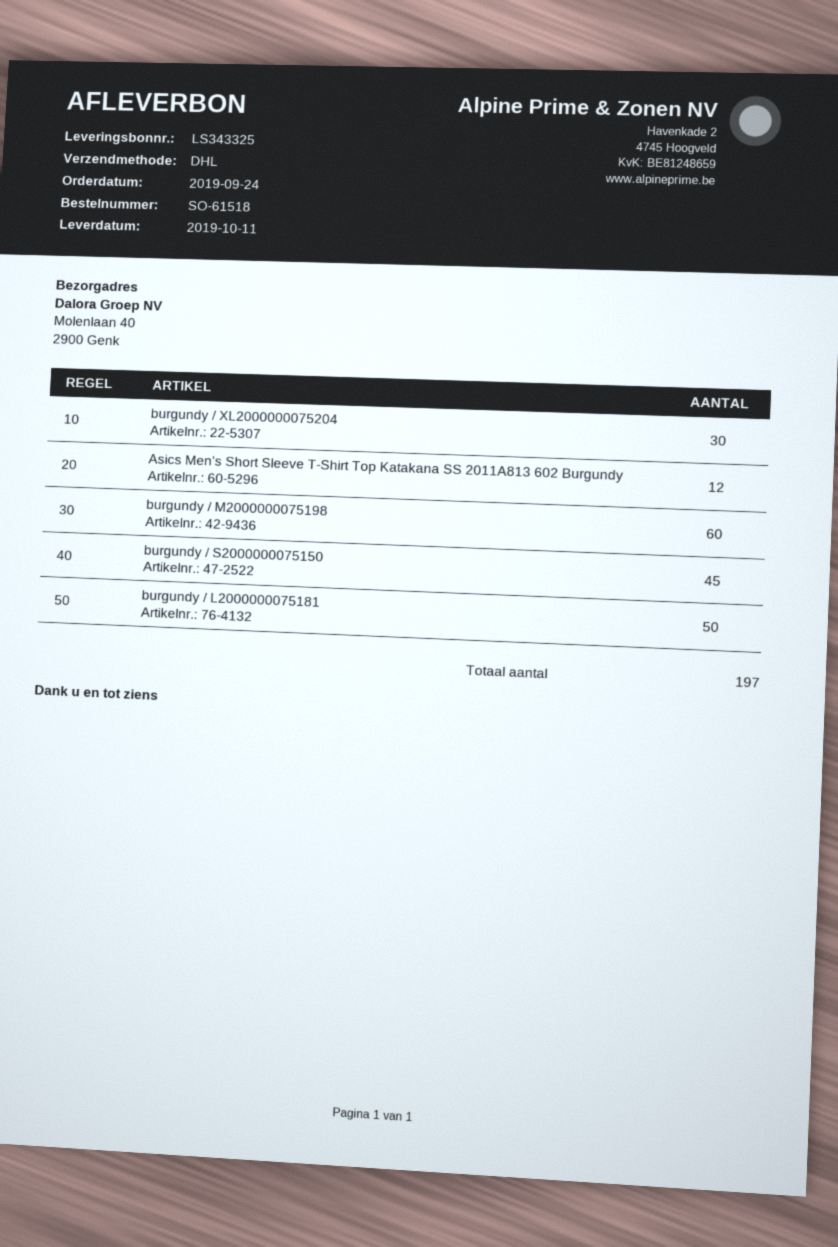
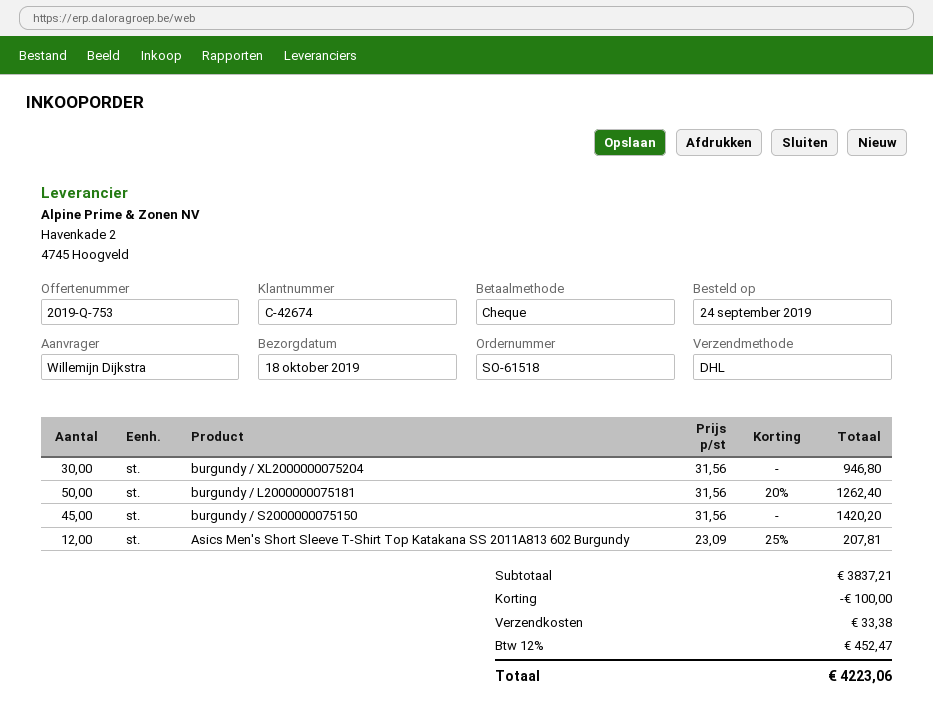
delivery date: 2019-10-11 -> 2019-10-18
burgundy / M2000000075198: 60 -> none

